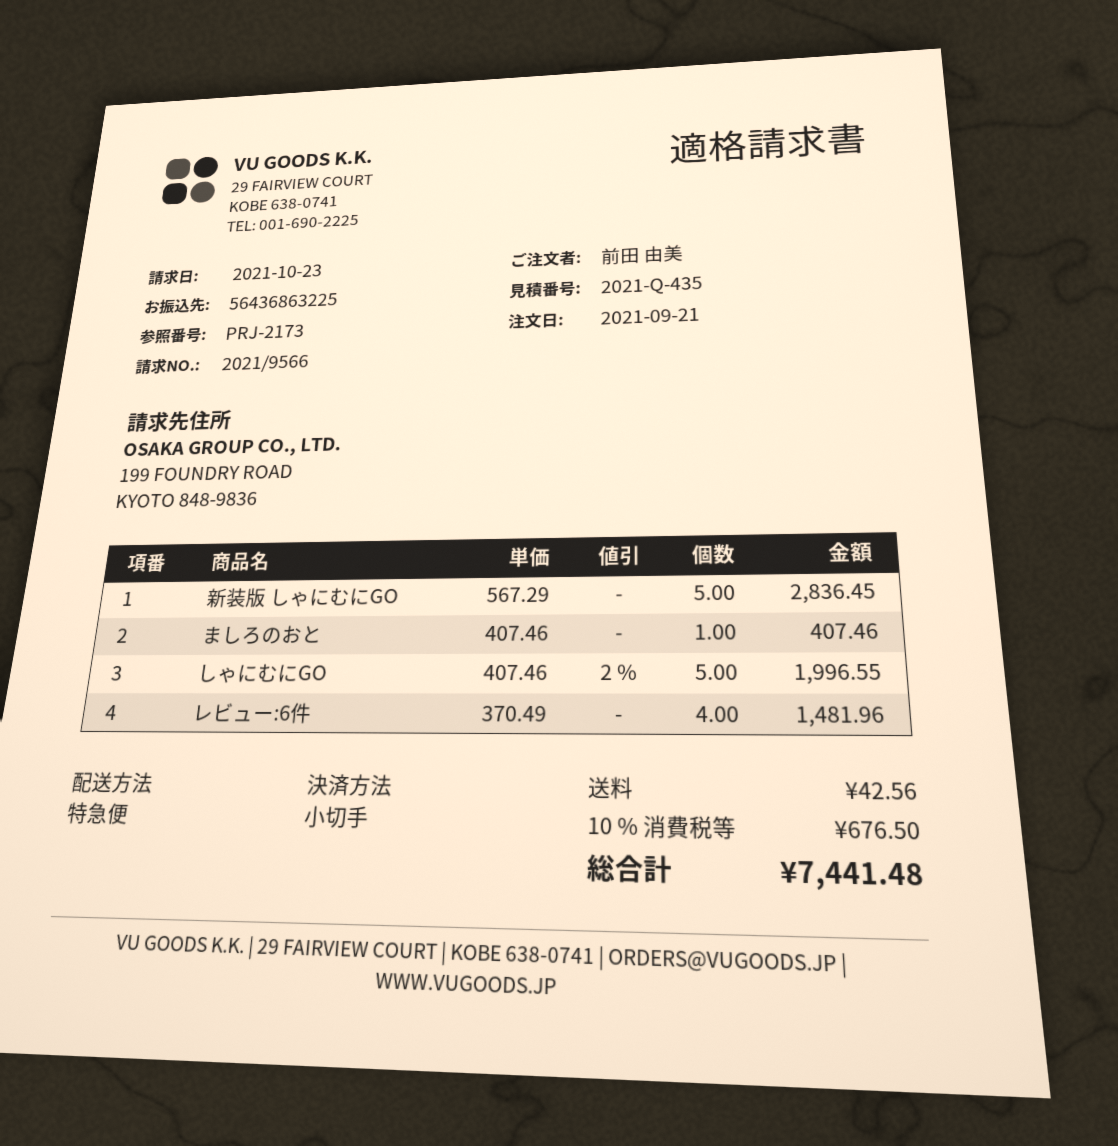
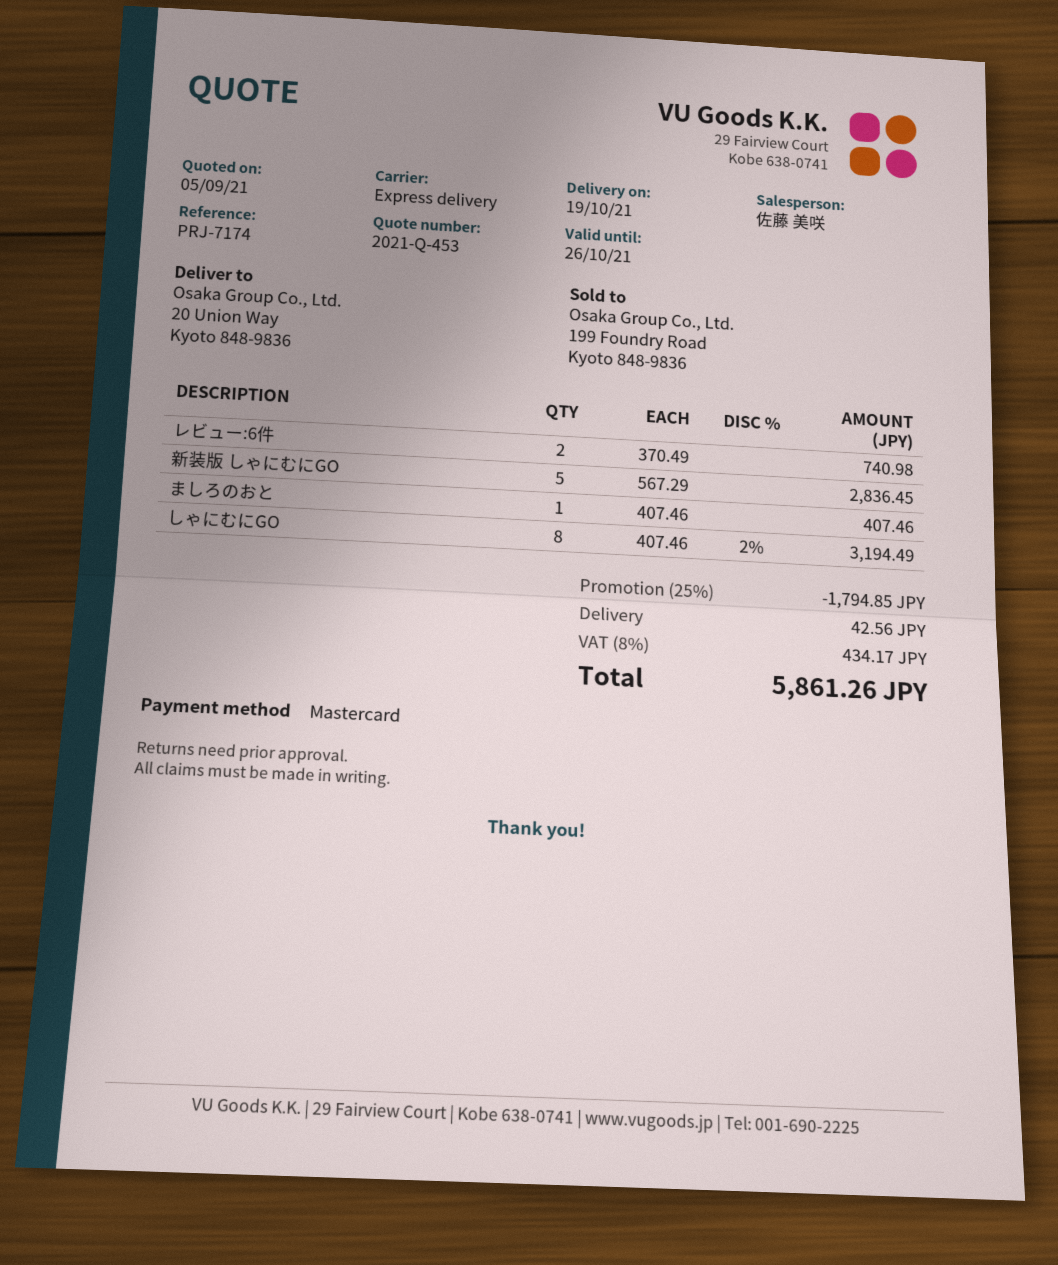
quote number: 2021-Q-435 -> 2021-Q-453
reference: PRJ-2173 -> PRJ-7174
payment method: cheque -> Mastercard
しゃにむにGO: 5 x 407.46 - 2% = 1996.55 -> 8 x 407.46 - 2% = 3194.49
レビュー:6件: 4 x 370.49 = 1481.96 -> 2 x 370.49 = 740.98
discount: none -> 25% = 1794.85
tax: 10% = 676.50 -> 8% = 434.17
total: 7441.48 -> 5861.26

